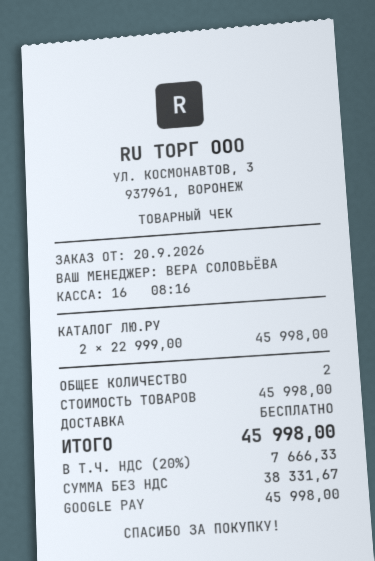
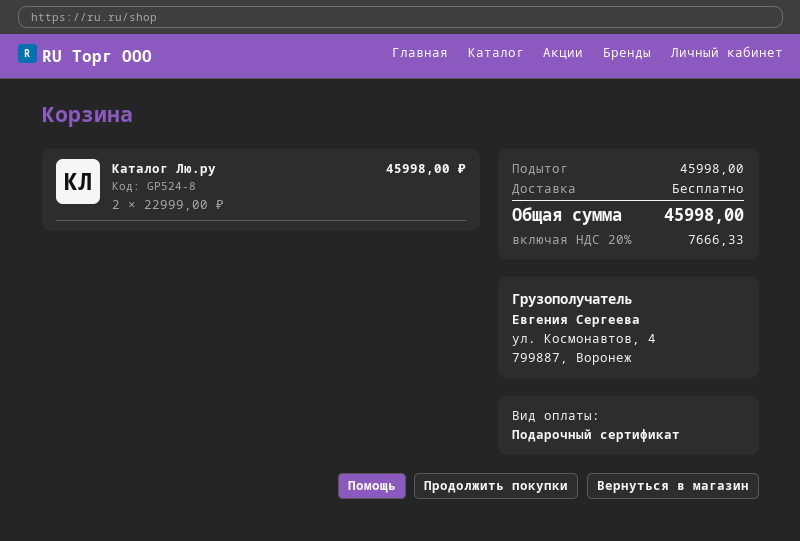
payment method: Google Pay -> gift card

